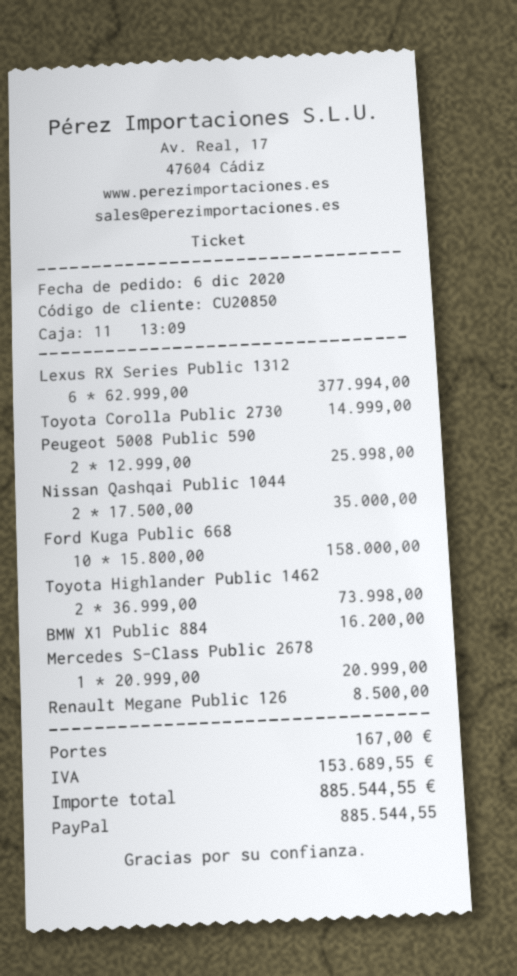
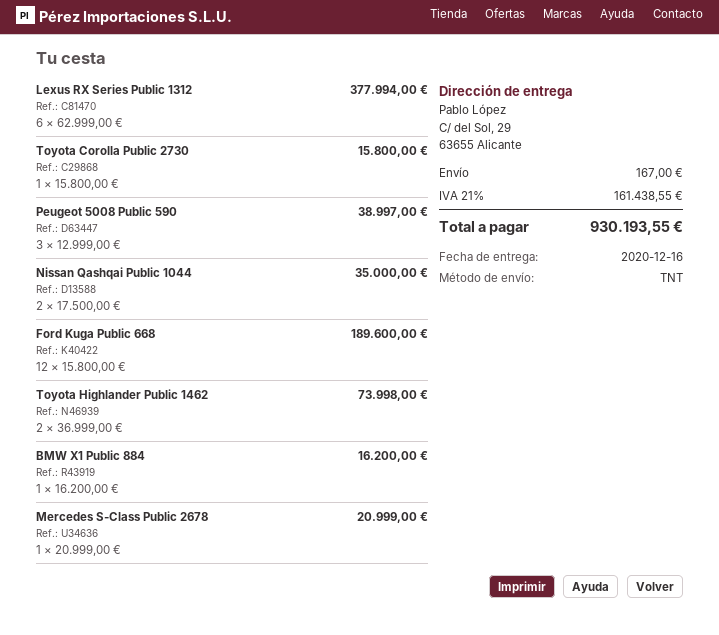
Toyota Corolla Public 2730: 1 x 14999.00 = 14999.00 -> 1 x 15800.00 = 15800.00
Peugeot 5008 Public 590: 2 x 12999.00 = 25998.00 -> 3 x 12999.00 = 38997.00
Ford Kuga Public 668: 10 x 15800.00 = 158000.00 -> 12 x 15800.00 = 189600.00
Renault Megane Public 126: 1 x 8500.00 = 8500.00 -> none
tax: 153689.55 -> 161438.55
total: 885544.55 -> 930193.55

